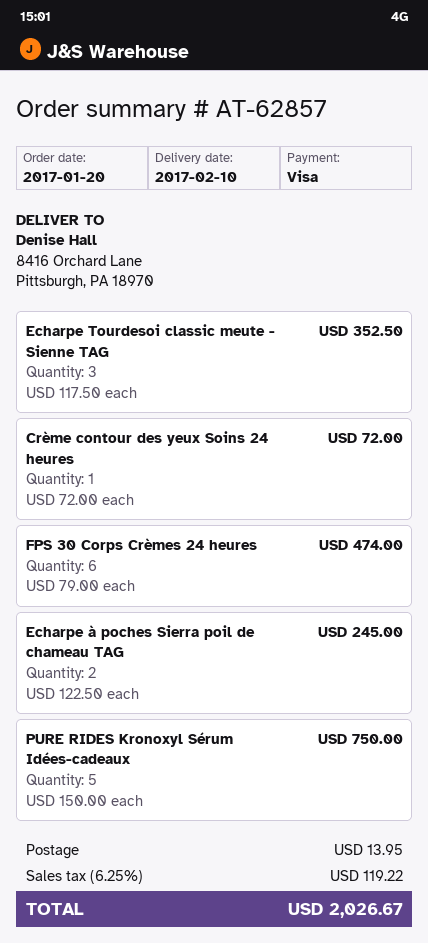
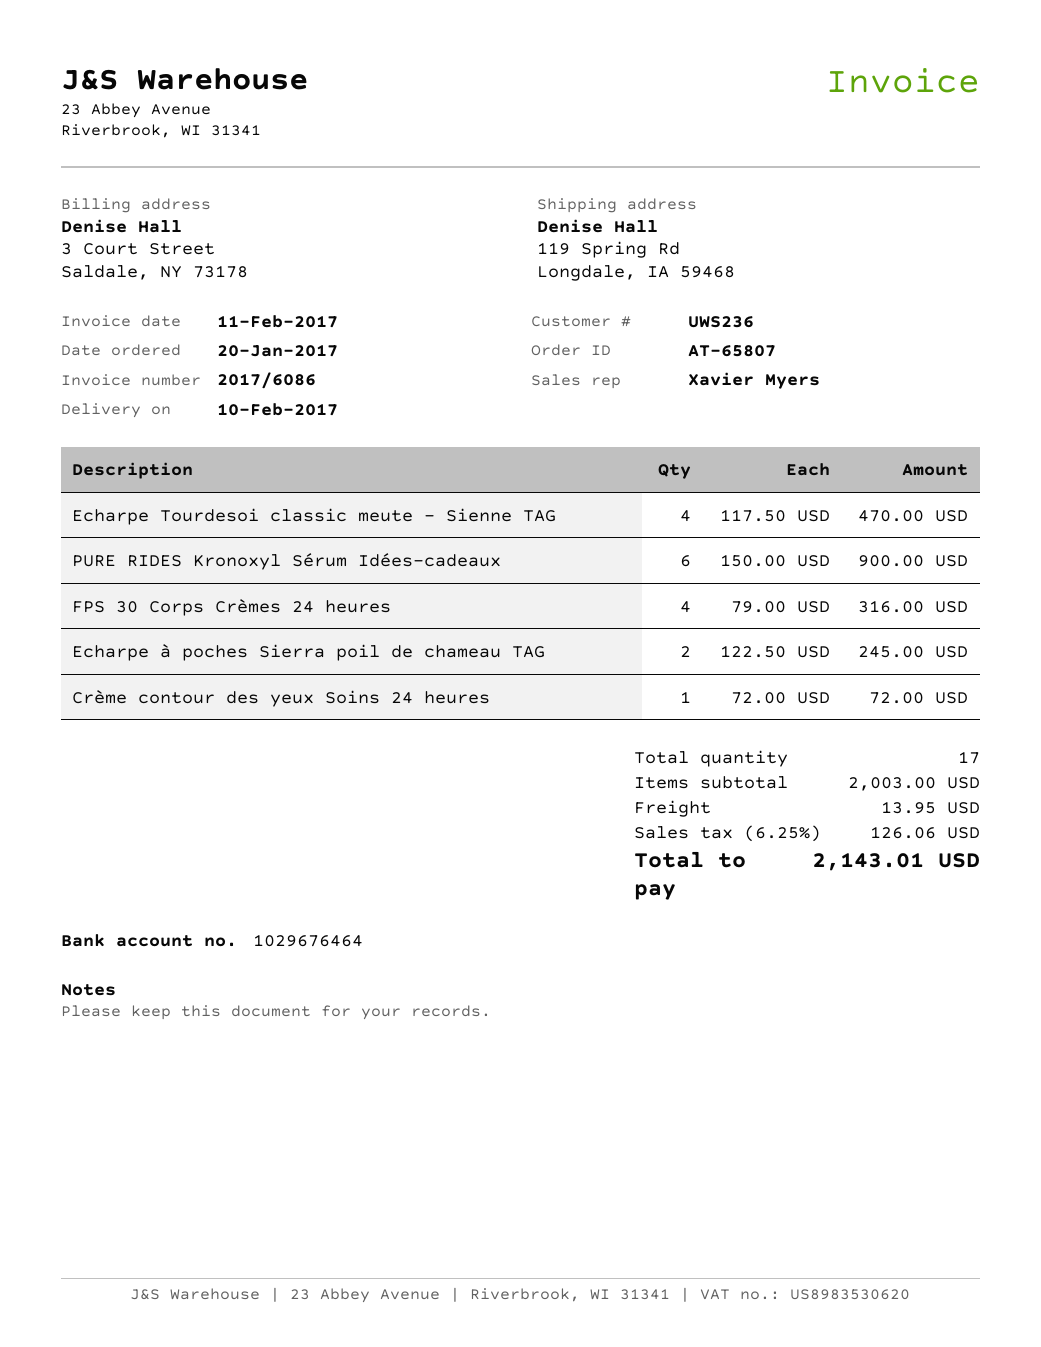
order number: AT-62857 -> AT-65807
ship to: 8416 Orchard Lane, Pittsburgh, PA 18970 -> 119 Spring Rd, Longdale, IA 59468
Echarpe Tourdesoi classic meute - Sienne TAG: 3 x 117.50 = 352.50 -> 4 x 117.50 = 470.00
FPS 30 Corps Crèmes 24 heures: 6 x 79.00 = 474.00 -> 4 x 79.00 = 316.00
PURE RIDES Kronoxyl Sérum Idées-cadeaux: 5 x 150.00 = 750.00 -> 6 x 150.00 = 900.00
tax: 6.25% = 119.22 -> 6.25% = 126.06
total: 2026.67 -> 2143.01

